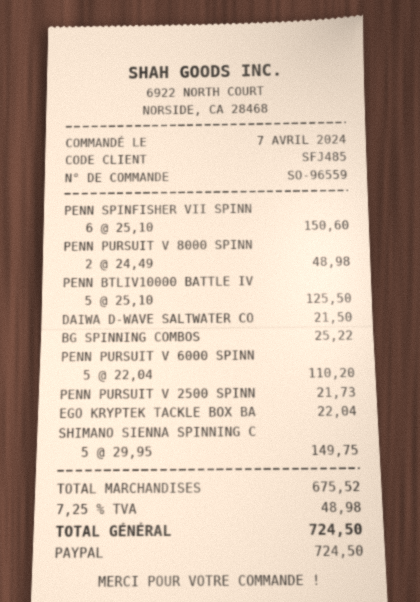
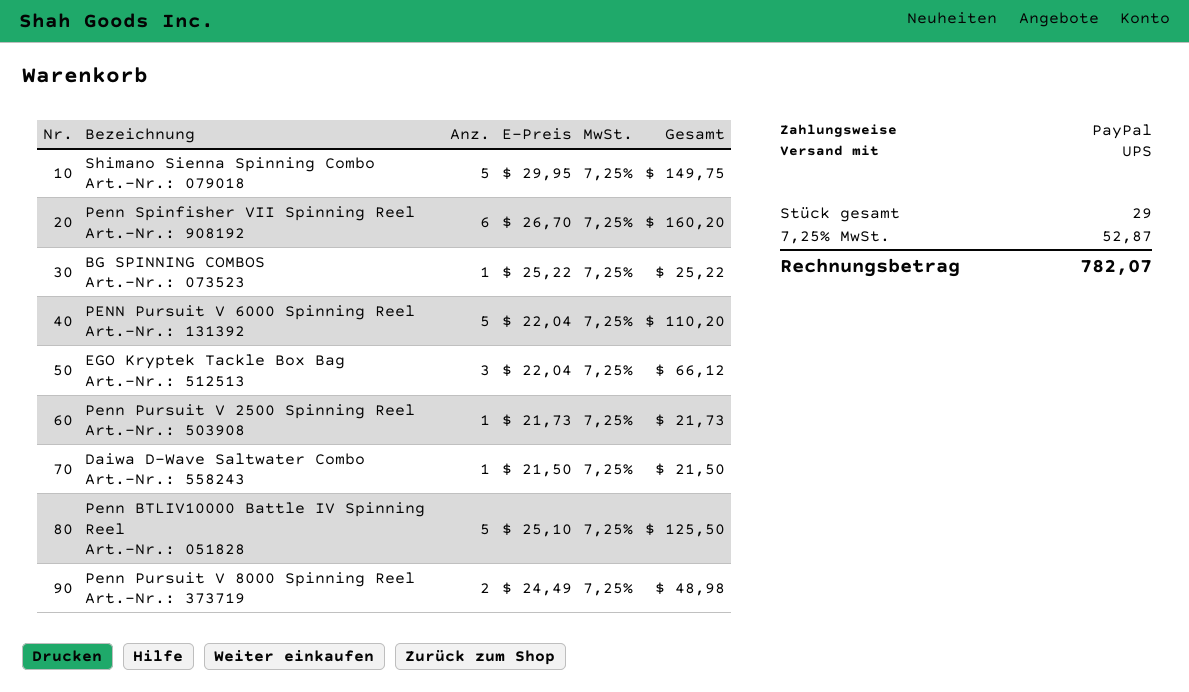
PENN SPINFISHER VII SPINN: 6 x 25.10 = 150.60 -> 6 x 26.70 = 160.20
EGO KRYPTEK TACKLE BOX BA: 1 x 22.04 = 22.04 -> 3 x 22.04 = 66.12
tax: 7.25% = 48.98 -> 7.25% = 52.87
total: 724.50 -> 782.07

